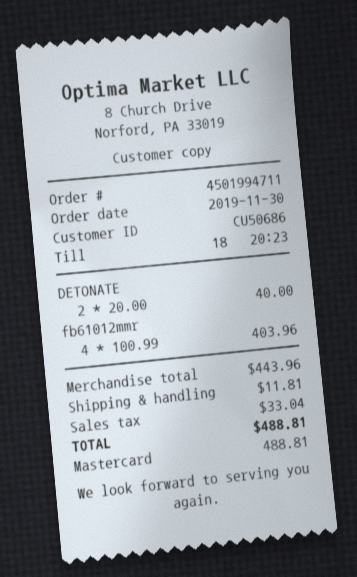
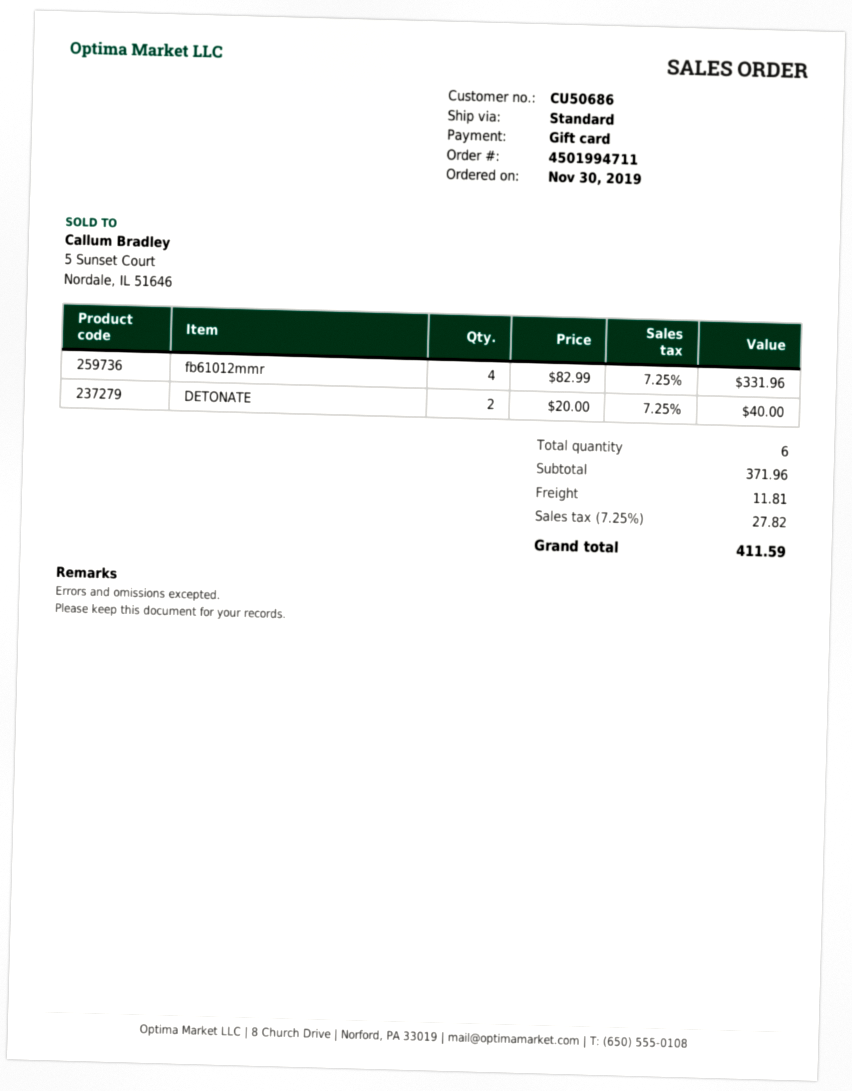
payment method: Mastercard -> gift card
fb61012mmr: 4 x 100.99 = 403.96 -> 4 x 82.99 = 331.96
subtotal: 443.96 -> 371.96
tax: 33.04 -> 27.82
total: 488.81 -> 411.59

